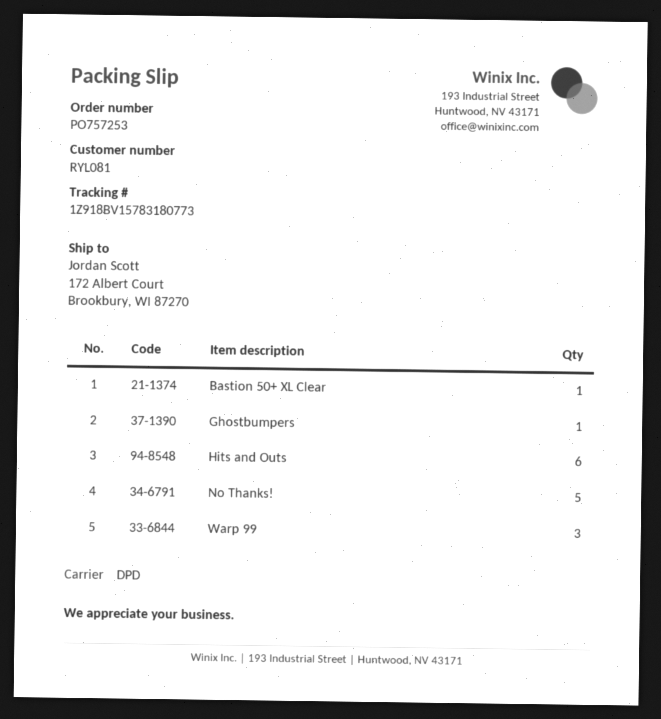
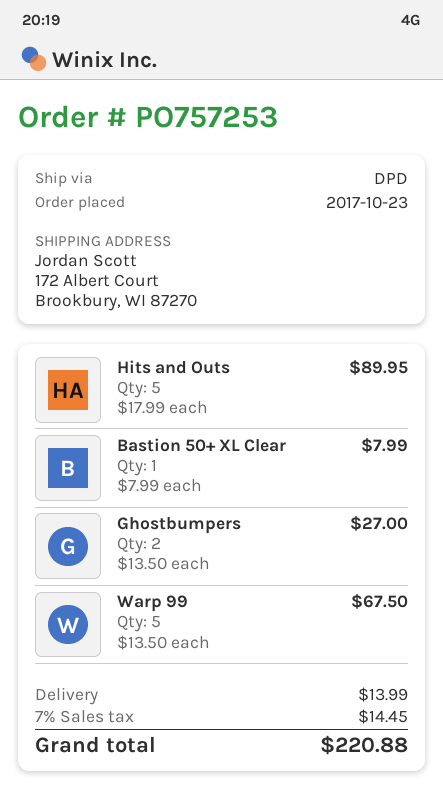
Ghostbumpers: 1 -> 2
Hits and Outs: 6 -> 5
No Thanks!: 5 -> none
Warp 99: 3 -> 5

